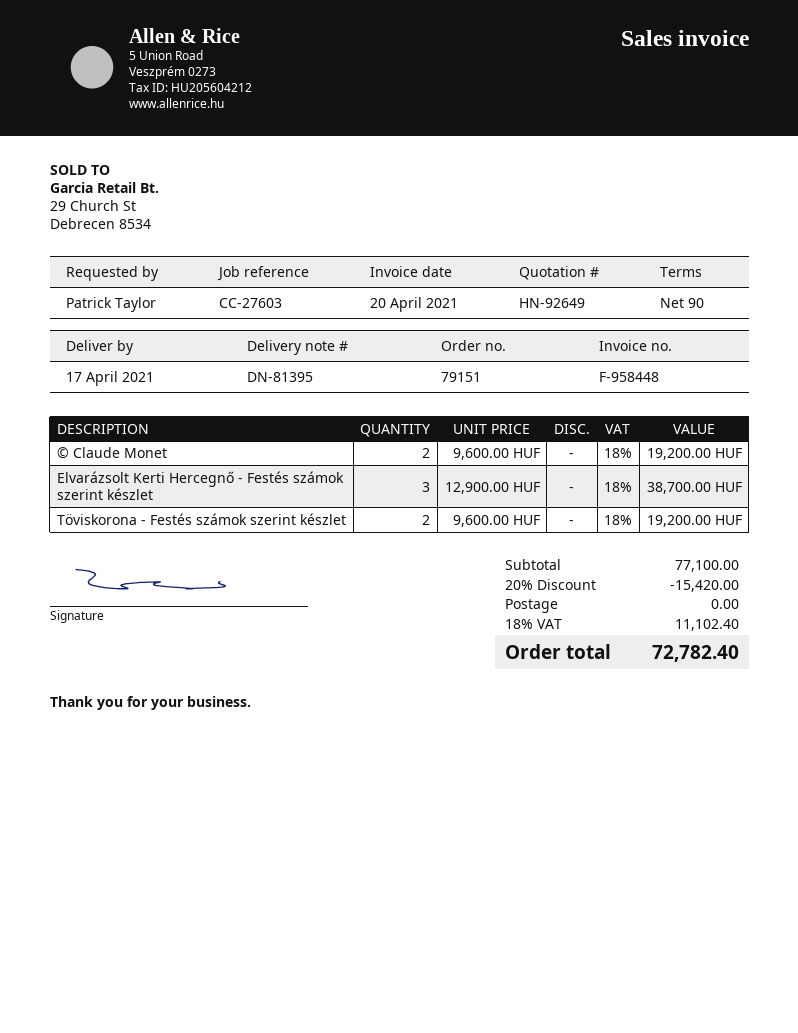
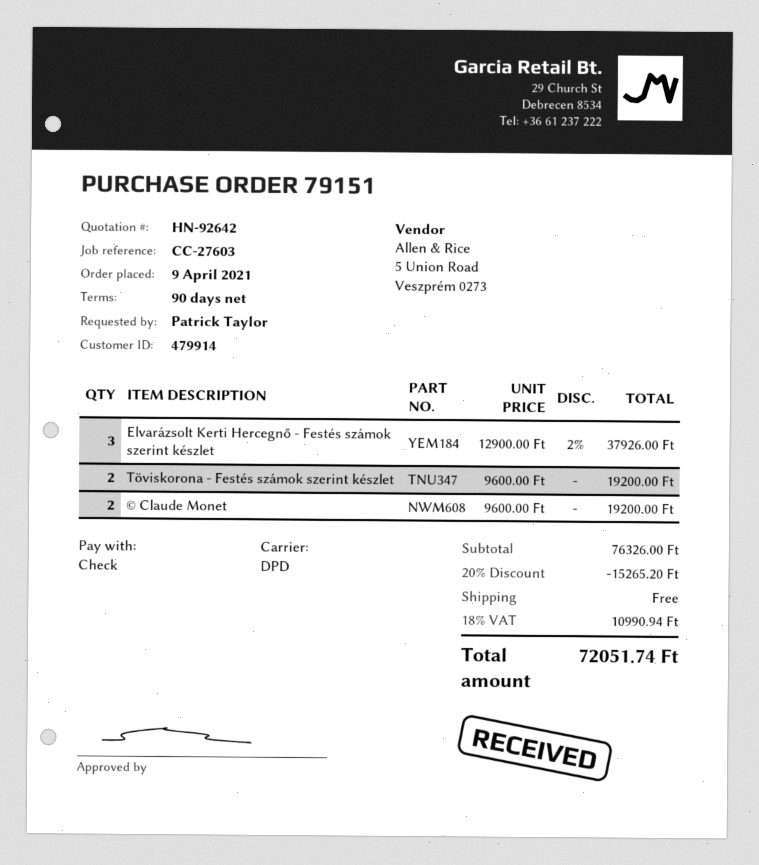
quote number: HN-92649 -> HN-92642
Elvarázsolt Kerti Hercegnő - Festés számok szerint készlet: 3 x 12900.00 = 38700.00 -> 3 x 12900.00 - 2% = 37926.00
subtotal: 77100.00 -> 76326.00
discount: 20% = 15420.00 -> 20% = 15265.20
tax: 18% = 11102.40 -> 18% = 10990.94
total: 72782.40 -> 72051.74

